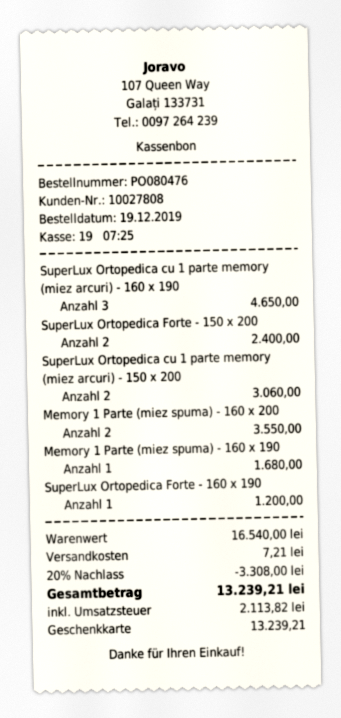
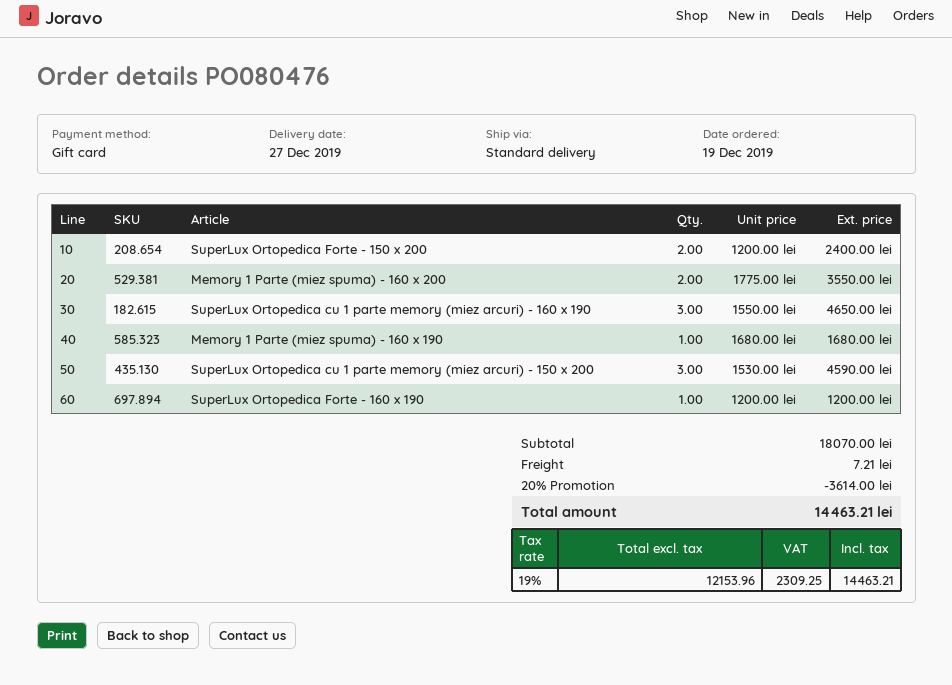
SuperLux Ortopedica cu 1 parte memory (miez arcuri) - 150 x 200: 2 for 3060.00 -> 3 for 4590.00
subtotal: 16540.00 -> 18070.00
discount: 20% = 3308.00 -> 20% = 3614.00
tax: 2113.82 -> 2309.25
total: 13239.21 -> 14463.21

